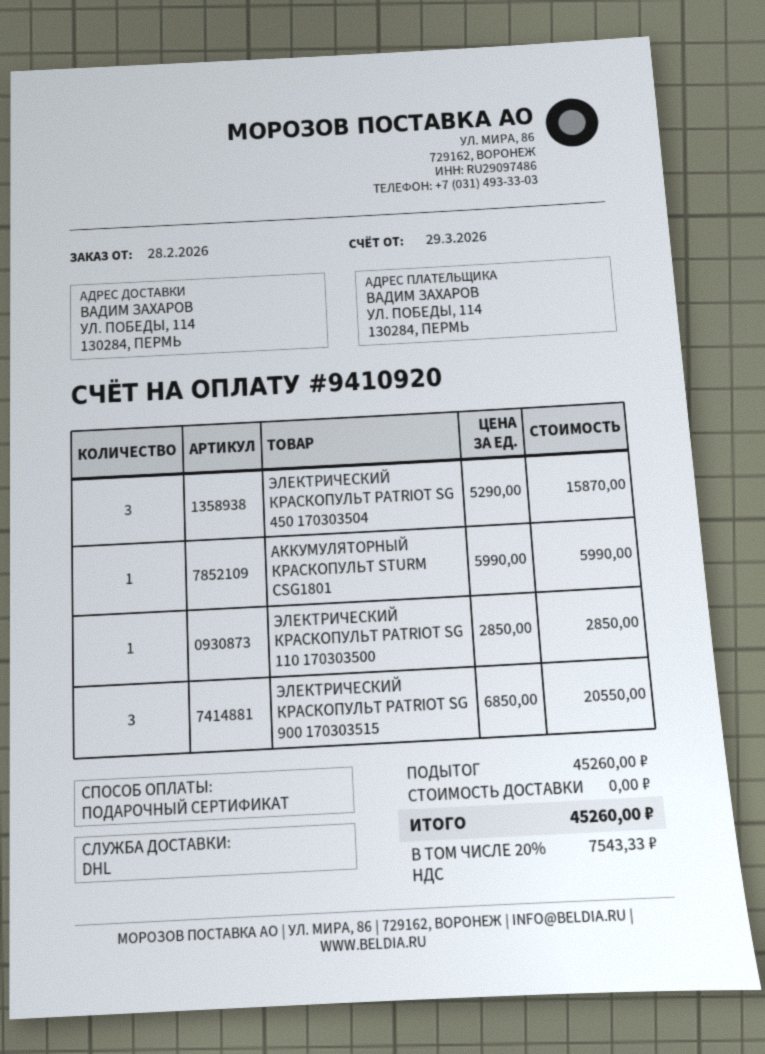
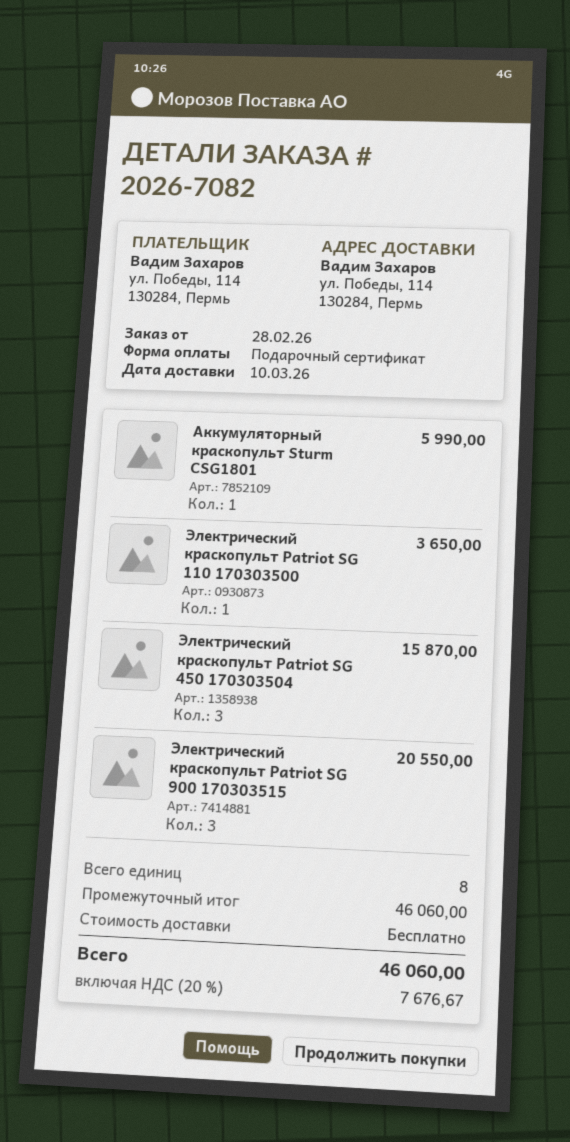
ЭЛЕКТРИЧЕСКИЙ КРАСКОПУЛЬТ PATRIOT SG 110 170303500: 1 for 2850.00 -> 1 for 3650.00
subtotal: 45260.00 -> 46060.00
tax: 20% = 7543.33 -> 20% = 7676.67
total: 45260.00 -> 46060.00

